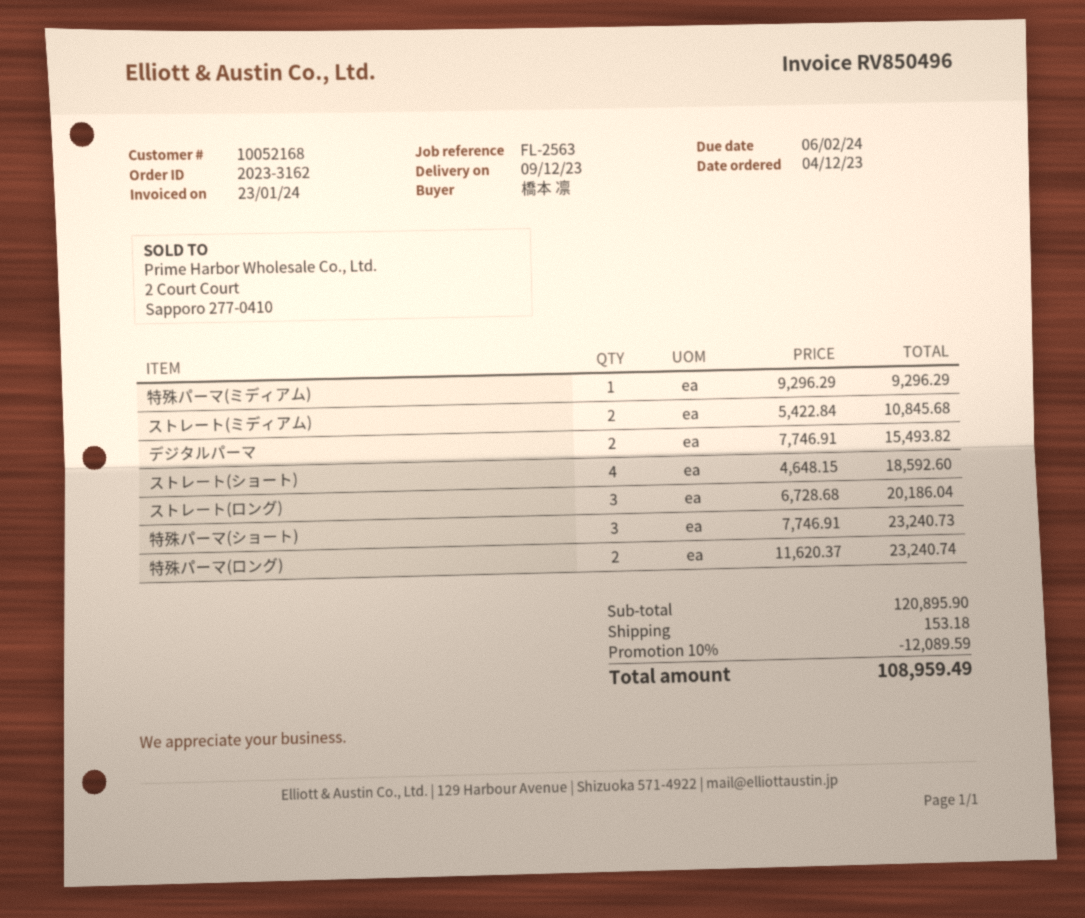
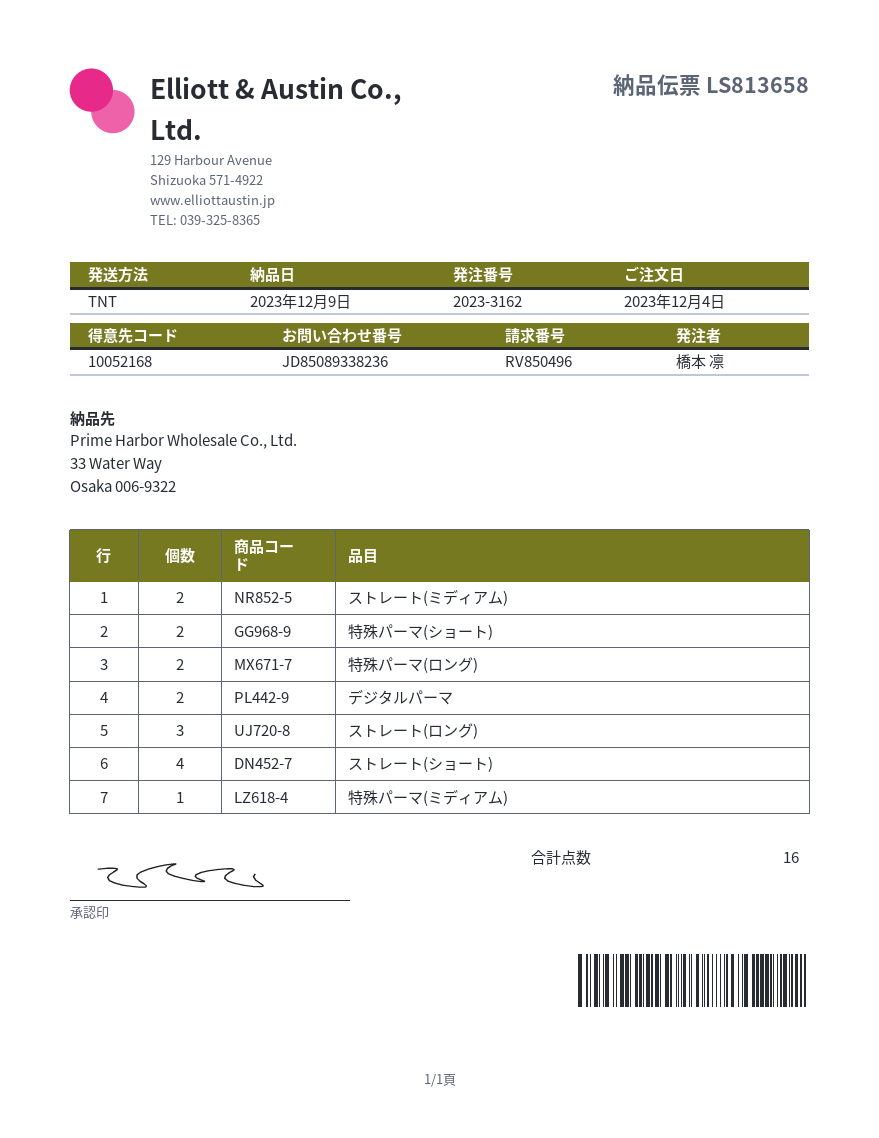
特殊パーマ(ショート): 3 -> 2

